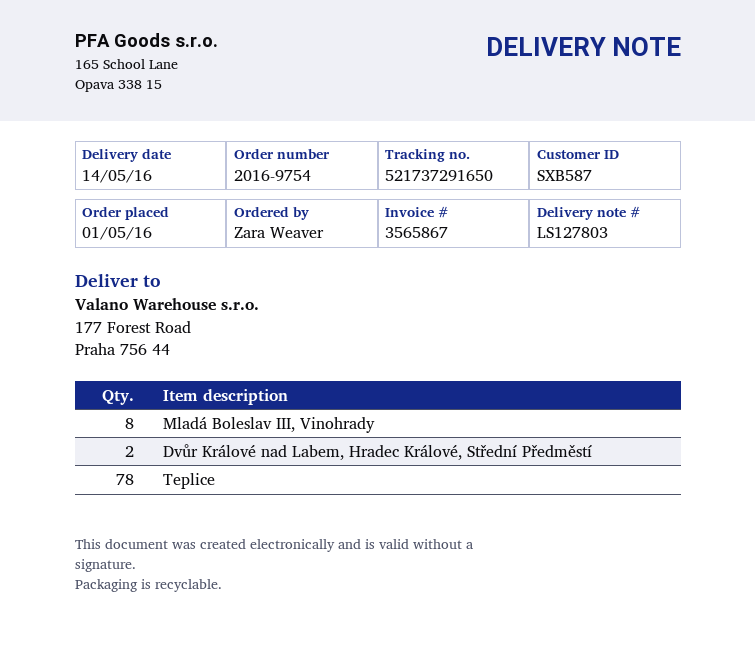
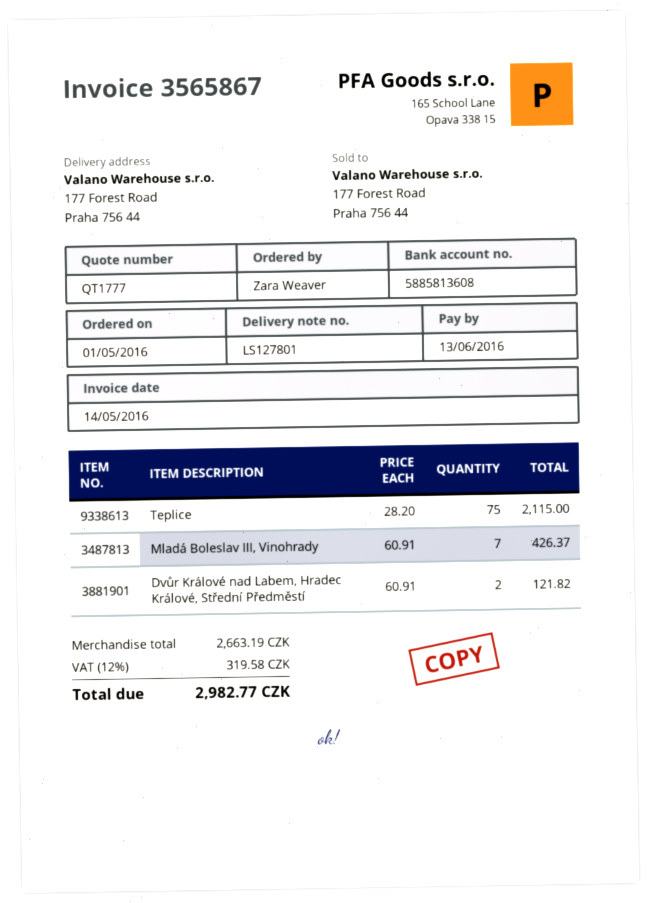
delivery note number: LS127803 -> LS127801
Mladá Boleslav III, Vinohrady: 8 -> 7
Teplice: 78 -> 75

